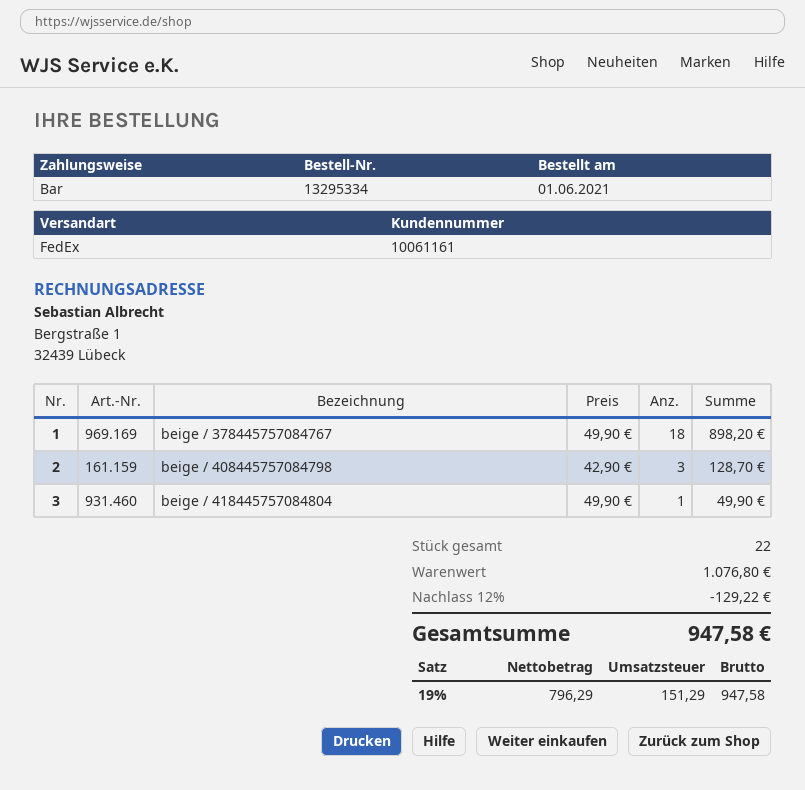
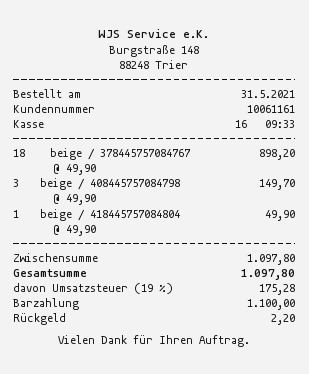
order date: 2021-06-01 -> 2021-05-31
beige / 408445757084798: 3 x 42.90 = 128.70 -> 3 x 49.90 = 149.70
subtotal: 1076.80 -> 1097.80
discount: 12% = 129.22 -> none
tax: 19% = 151.29 -> 19% = 175.28
total: 947.58 -> 1097.80

